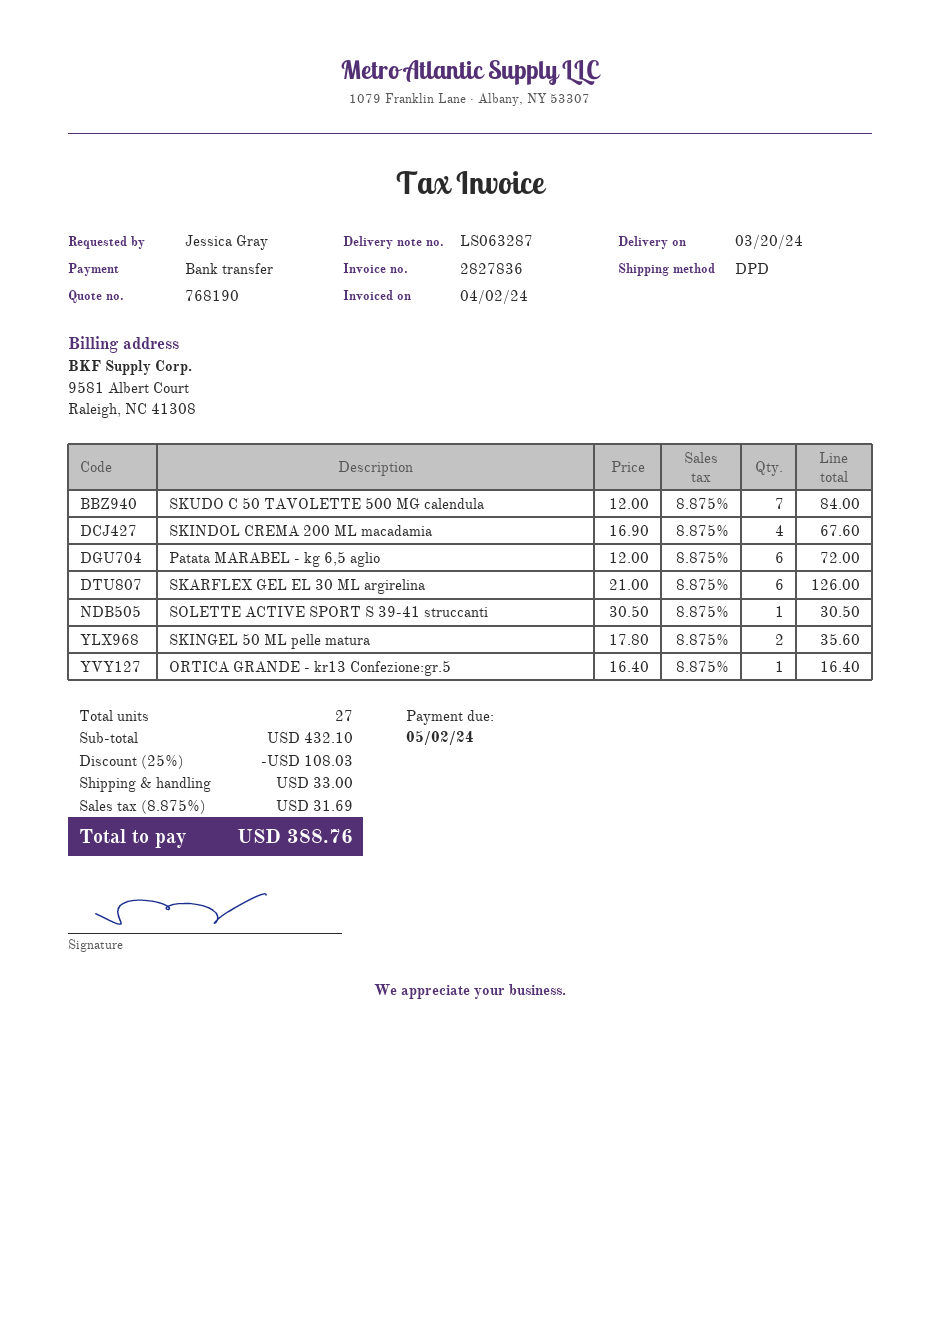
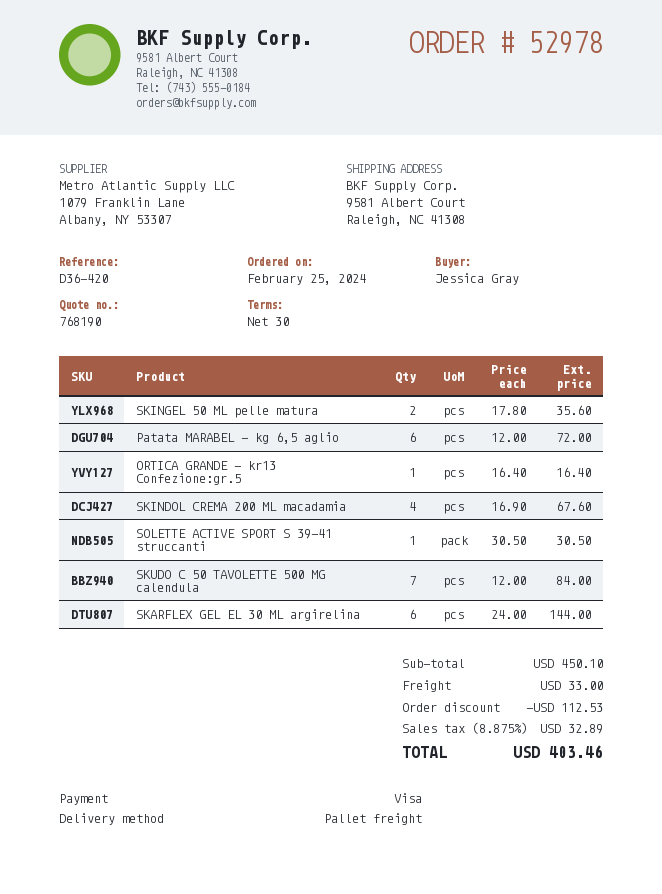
payment method: bank transfer -> Visa
shipping method: DPD -> pallet freight
SKARFLEX GEL EL 30 ML argirelina: 6 x 21.00 = 126.00 -> 6 x 24.00 = 144.00
subtotal: 432.10 -> 450.10
discount: 108.03 -> 112.53
tax: 8.875% = 31.69 -> 8.875% = 32.89
total: 388.76 -> 403.46

